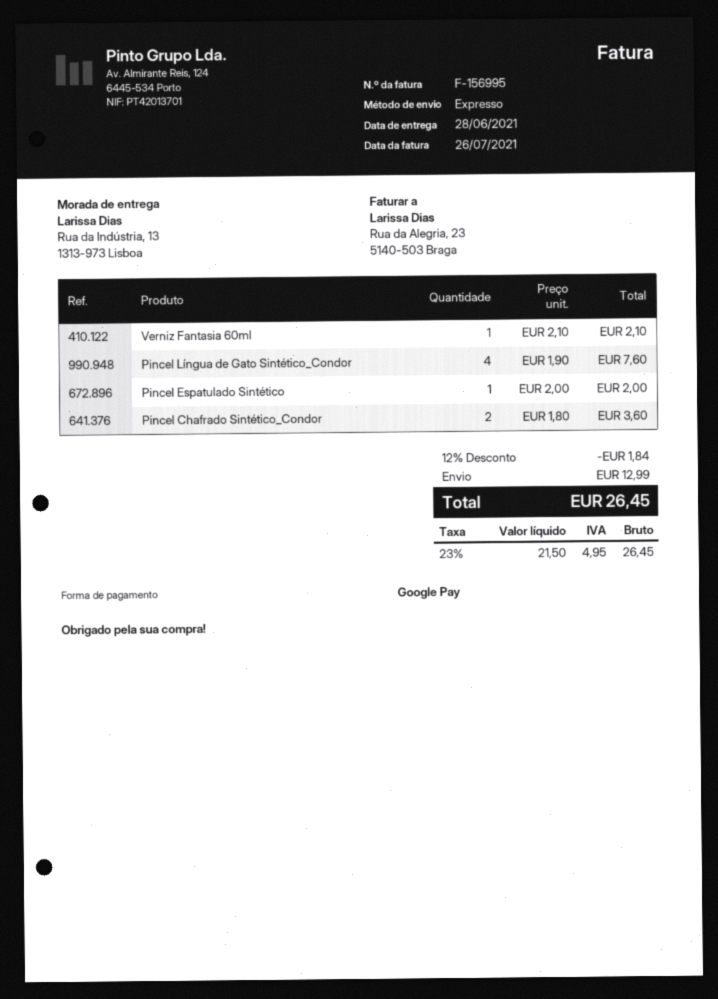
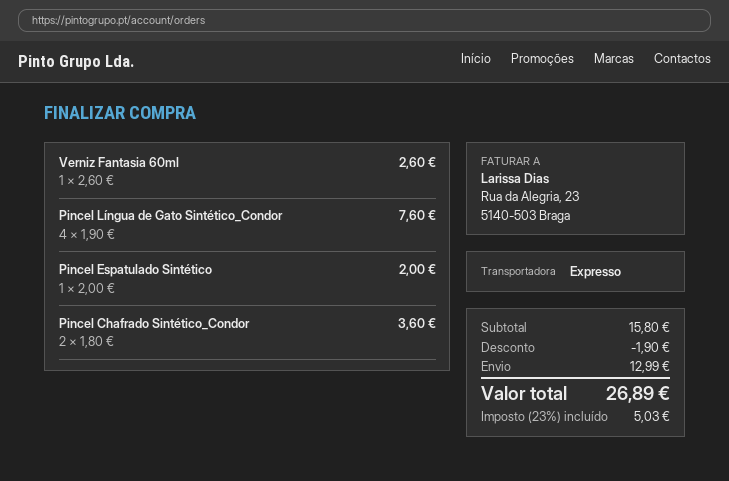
Verniz Fantasia 60ml: 1 x 2.10 = 2.10 -> 1 x 2.60 = 2.60
discount: 1.84 -> 1.90
tax: 23% = 4.95 -> 23% = 5.03
total: 26.45 -> 26.89

